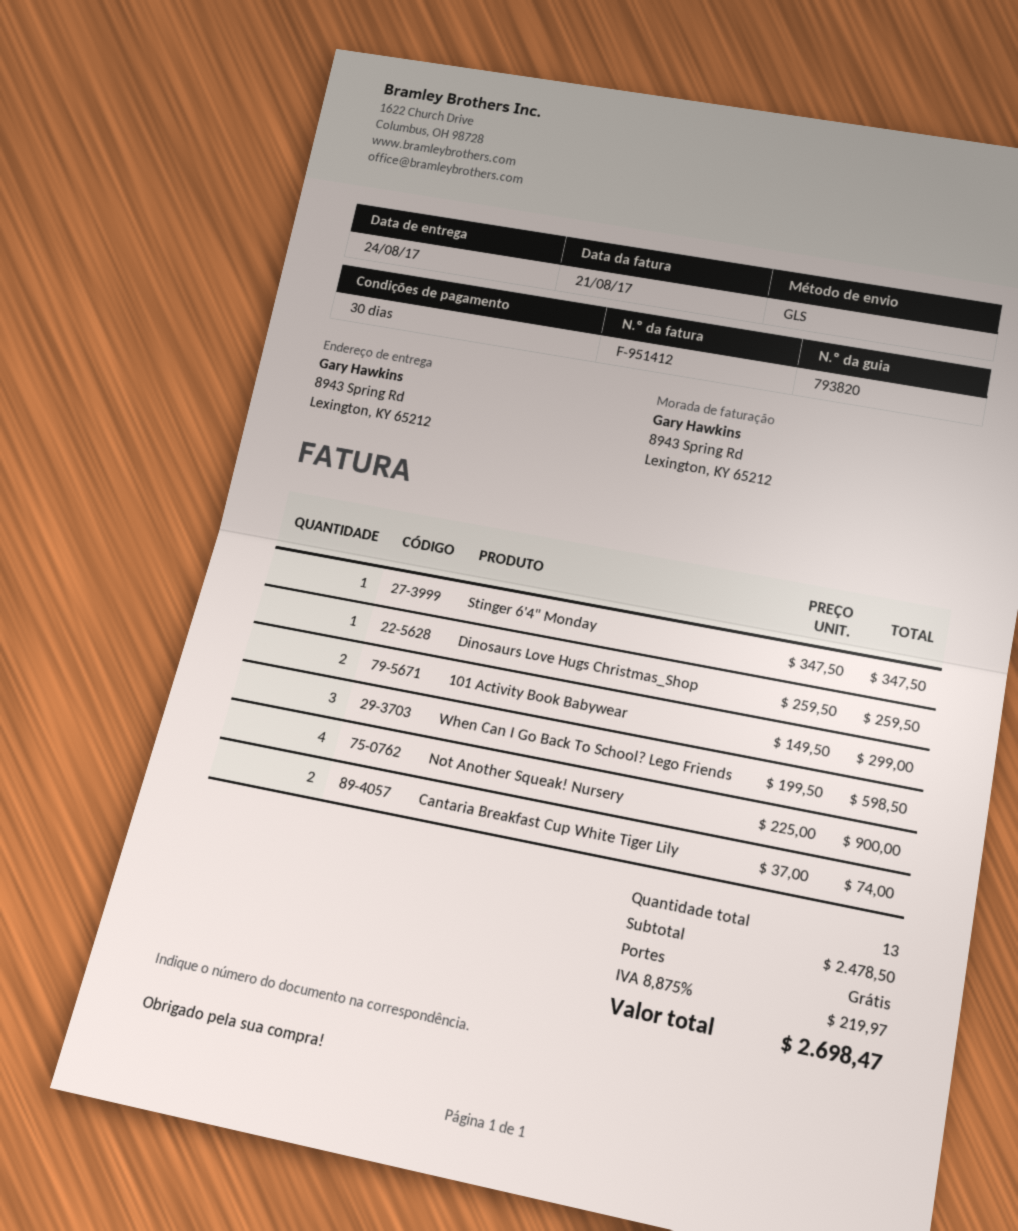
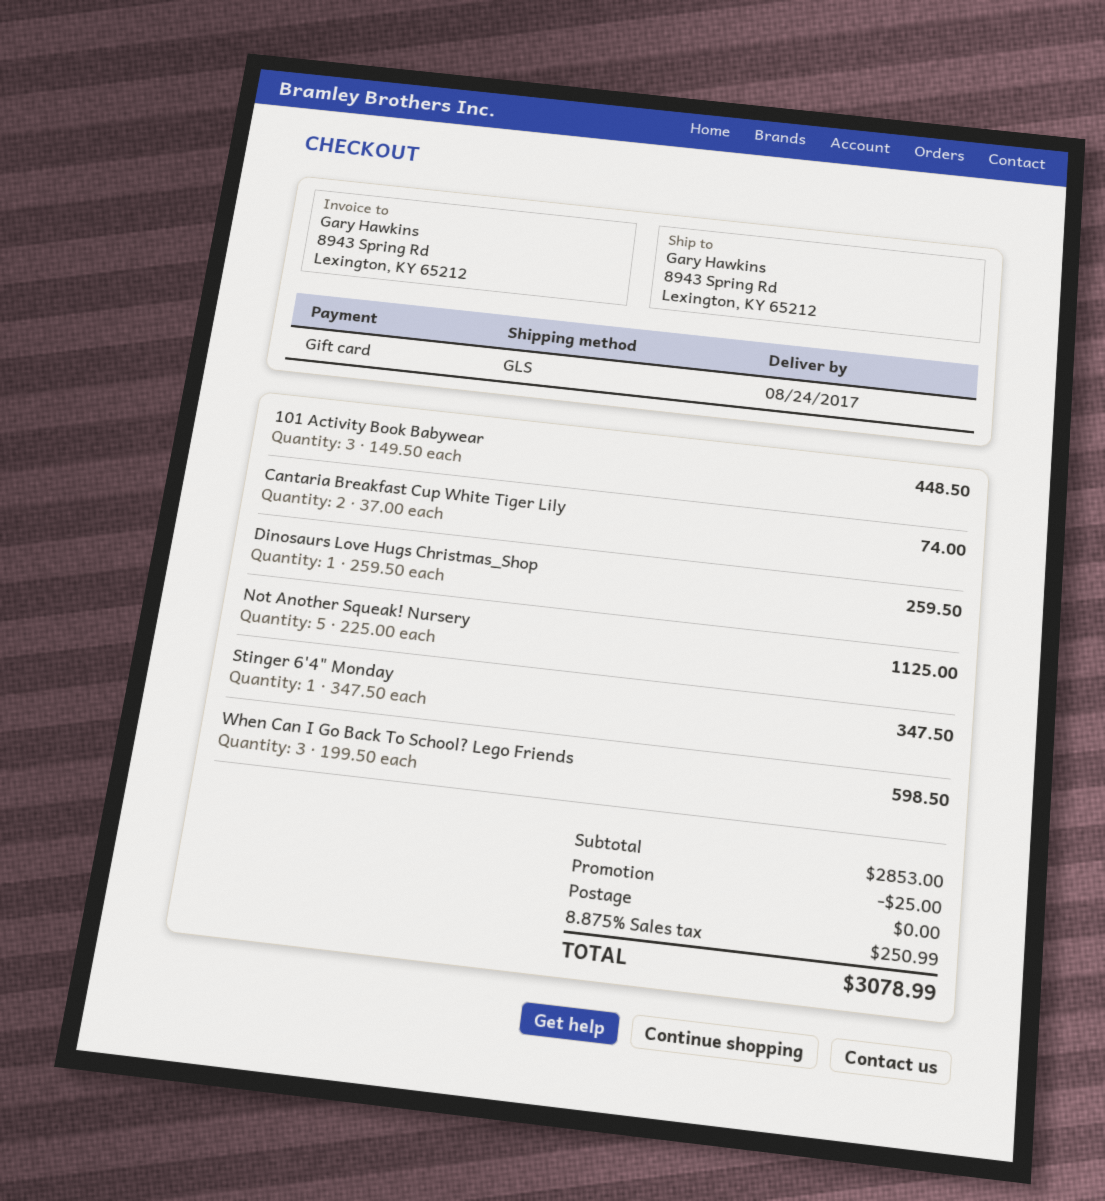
101 Activity Book Babywear: 2 x 149.50 = 299.00 -> 3 x 149.50 = 448.50
Not Another Squeak! Nursery: 4 x 225.00 = 900.00 -> 5 x 225.00 = 1125.00
subtotal: 2478.50 -> 2853.00
discount: none -> 25.00
tax: 8.875% = 219.97 -> 8.875% = 250.99
total: 2698.47 -> 3078.99

